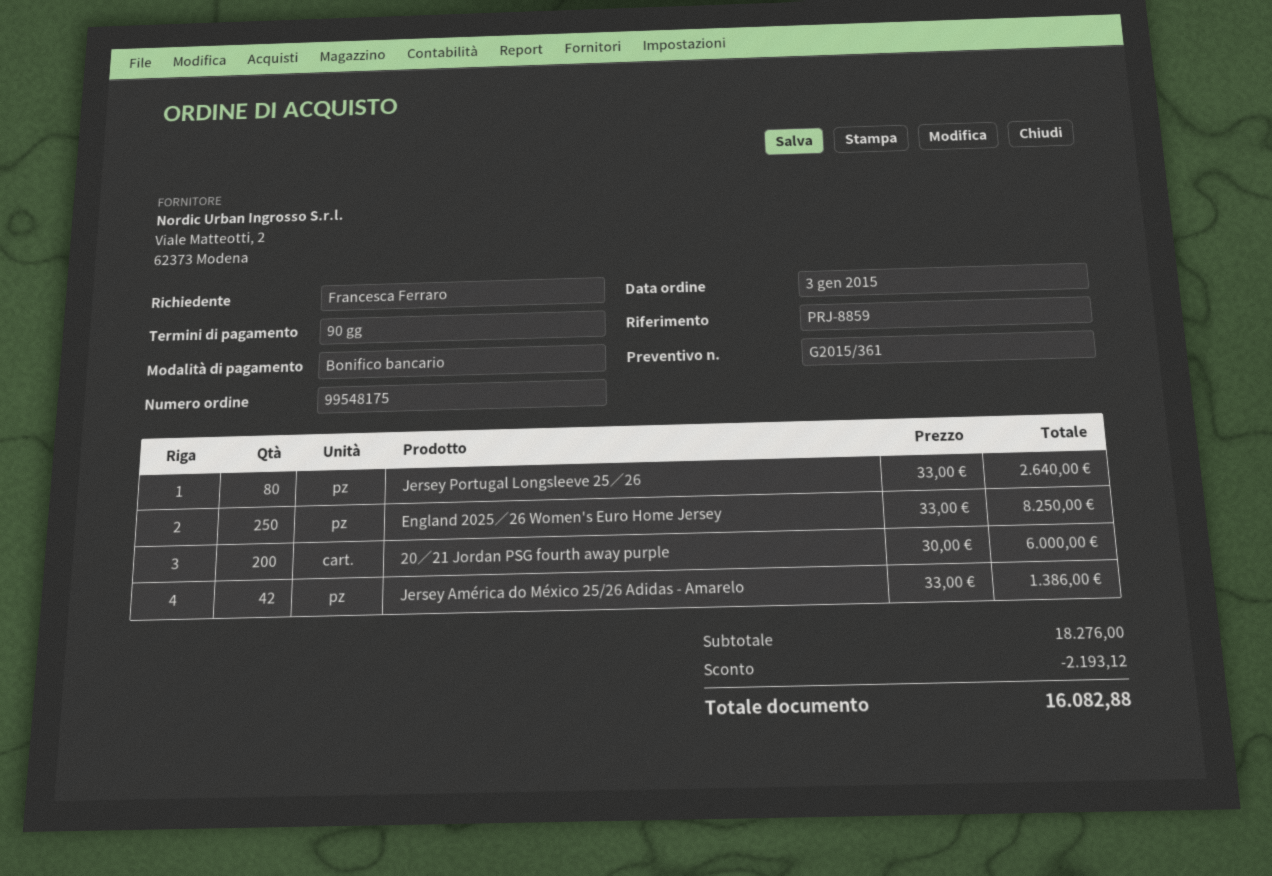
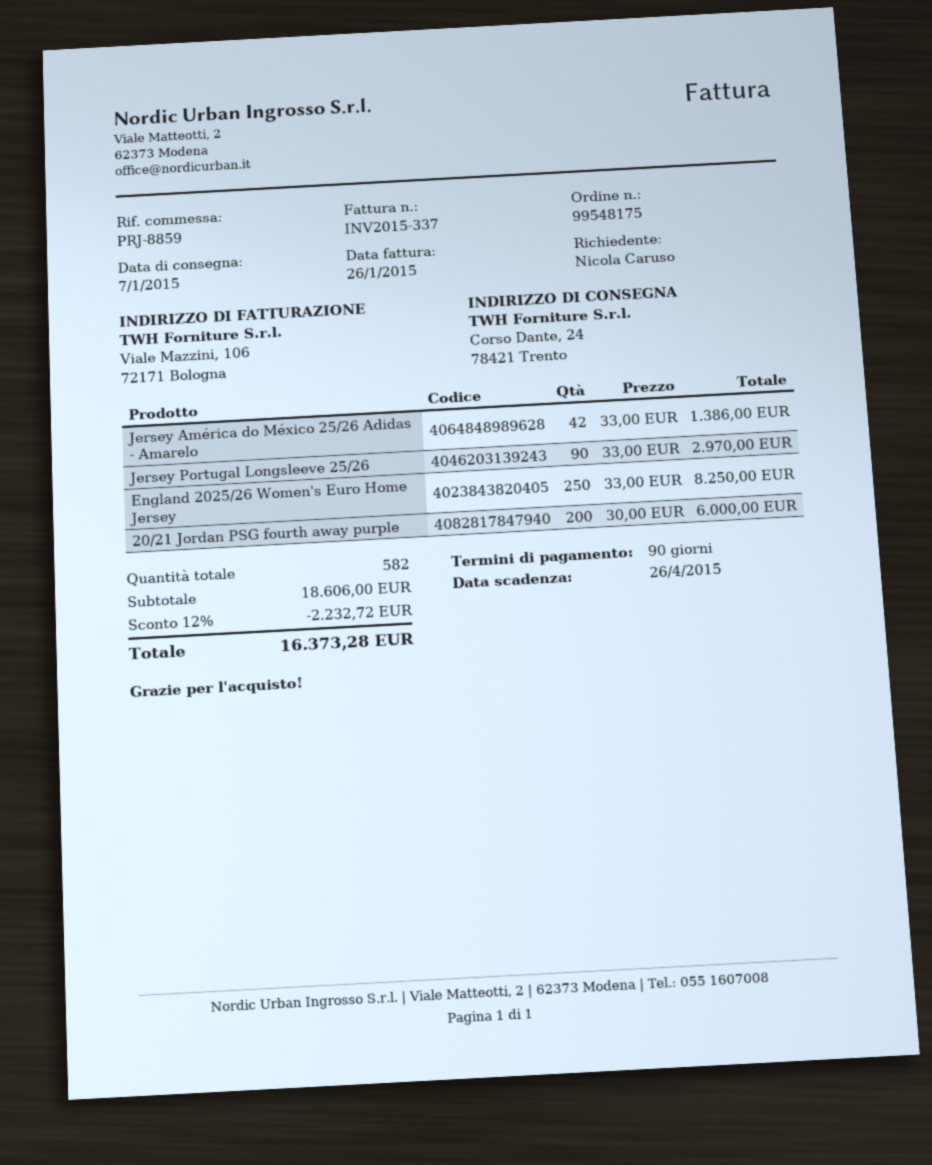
ordered by: Francesca Ferraro -> Nicola Caruso
Jersey Portugal Longsleeve 25∕26: 80 x 33.00 = 2640.00 -> 90 x 33.00 = 2970.00
subtotal: 18276.00 -> 18606.00
discount: 2193.12 -> 2232.72
total: 16082.88 -> 16373.28

